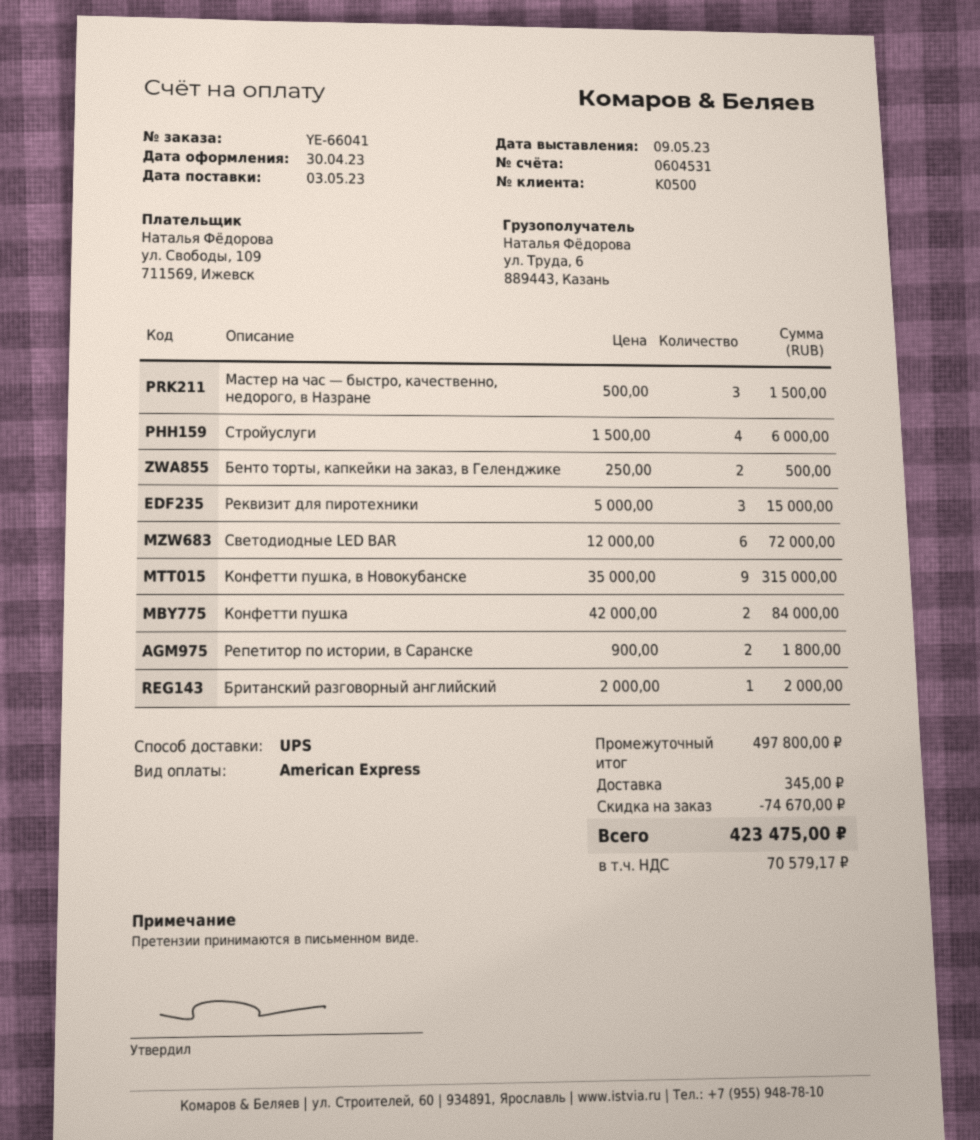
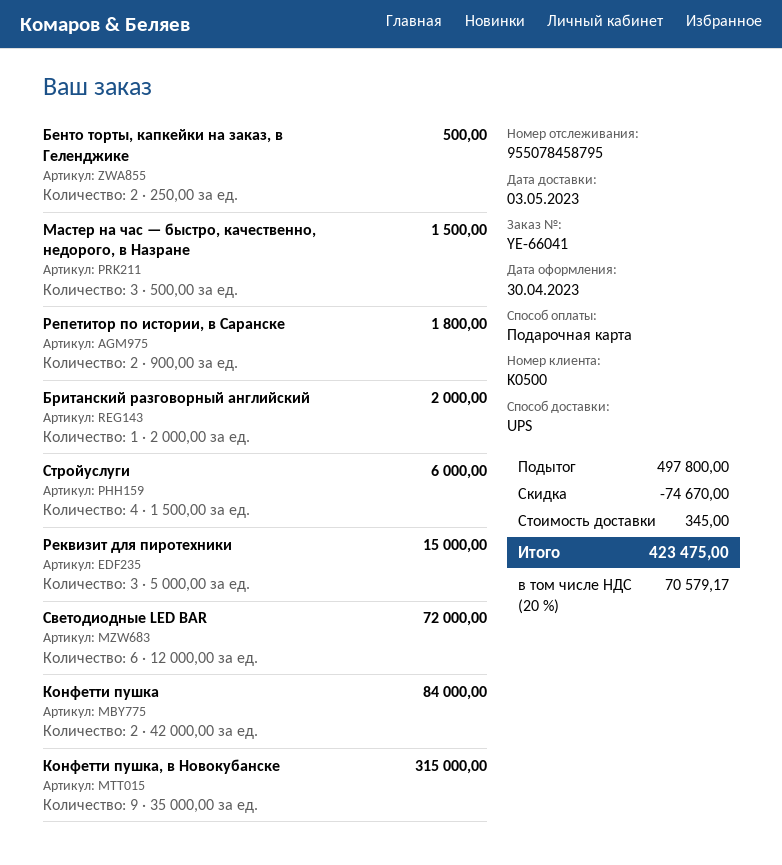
payment method: American Express -> gift card

